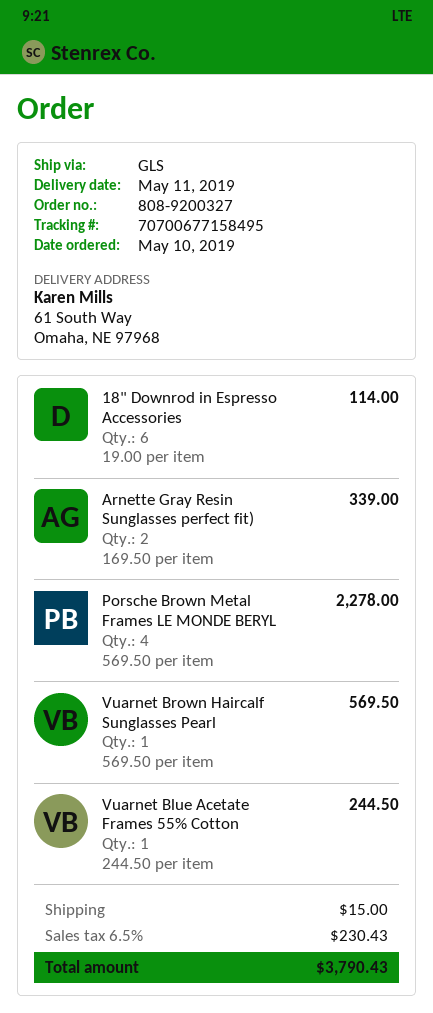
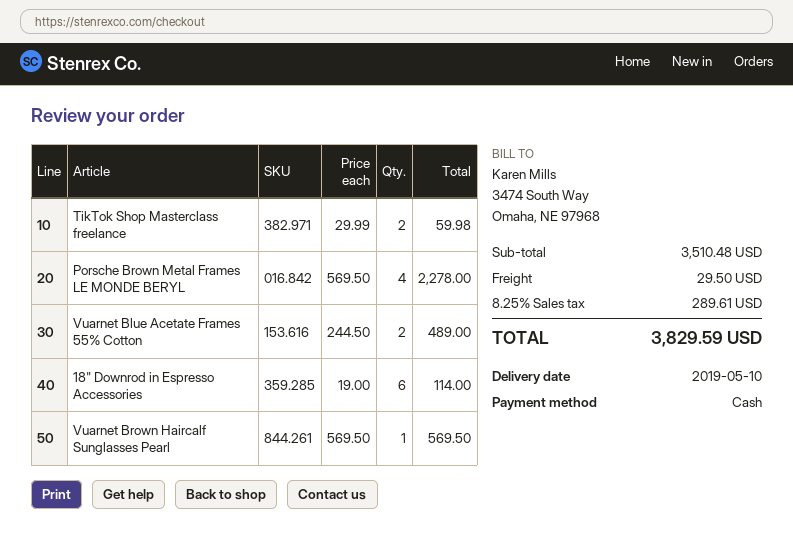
delivery date: 2019-05-11 -> 2019-05-10
Arnette Gray Resin Sunglasses perfect fit): 2 x 169.50 = 339.00 -> none
Vuarnet Blue Acetate Frames 55% Cotton: 1 x 244.50 = 244.50 -> 2 x 244.50 = 489.00
TikTok Shop Masterclass freelance: none -> 2 x 29.99 = 59.98
shipping: 15.00 -> 29.50
tax: 6.5% = 230.43 -> 8.25% = 289.61
total: 3790.43 -> 3829.59

